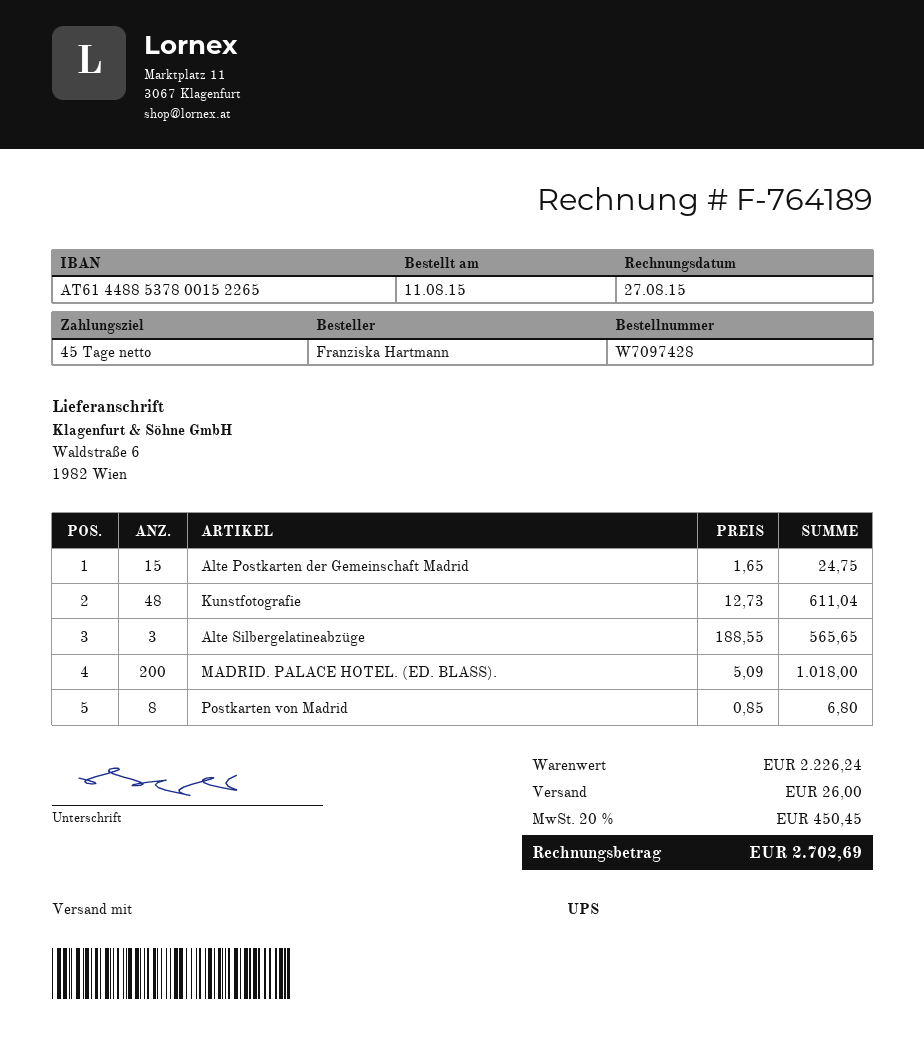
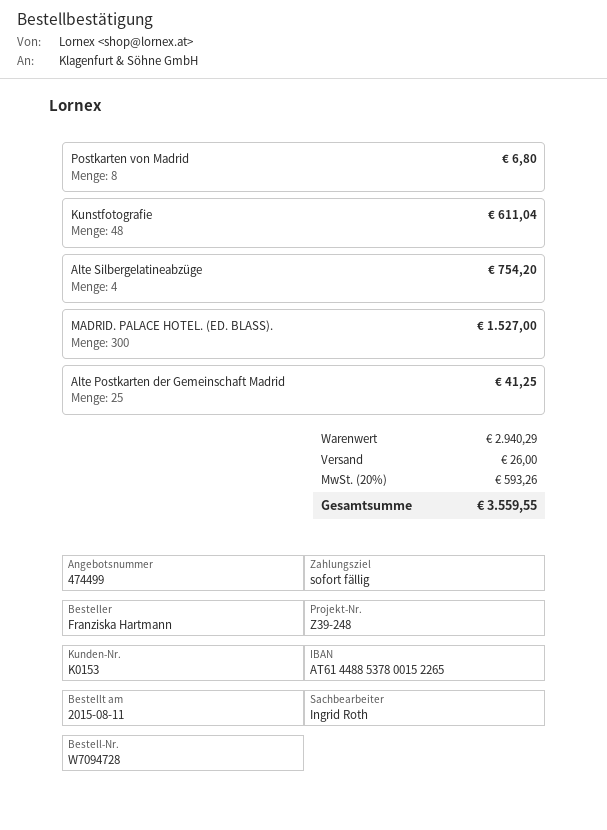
order number: W7097428 -> W7094728
payment terms: 45 days -> on receipt
Alte Postkarten der Gemeinschaft Madrid: 15 for 24.75 -> 25 for 41.25
Alte Silbergelatineabzüge: 3 for 565.65 -> 4 for 754.20
MADRID. PALACE HOTEL. (ED. BLASS).: 200 for 1018.00 -> 300 for 1527.00
subtotal: 2226.24 -> 2940.29
tax: 20% = 450.45 -> 20% = 593.26
total: 2702.69 -> 3559.55

